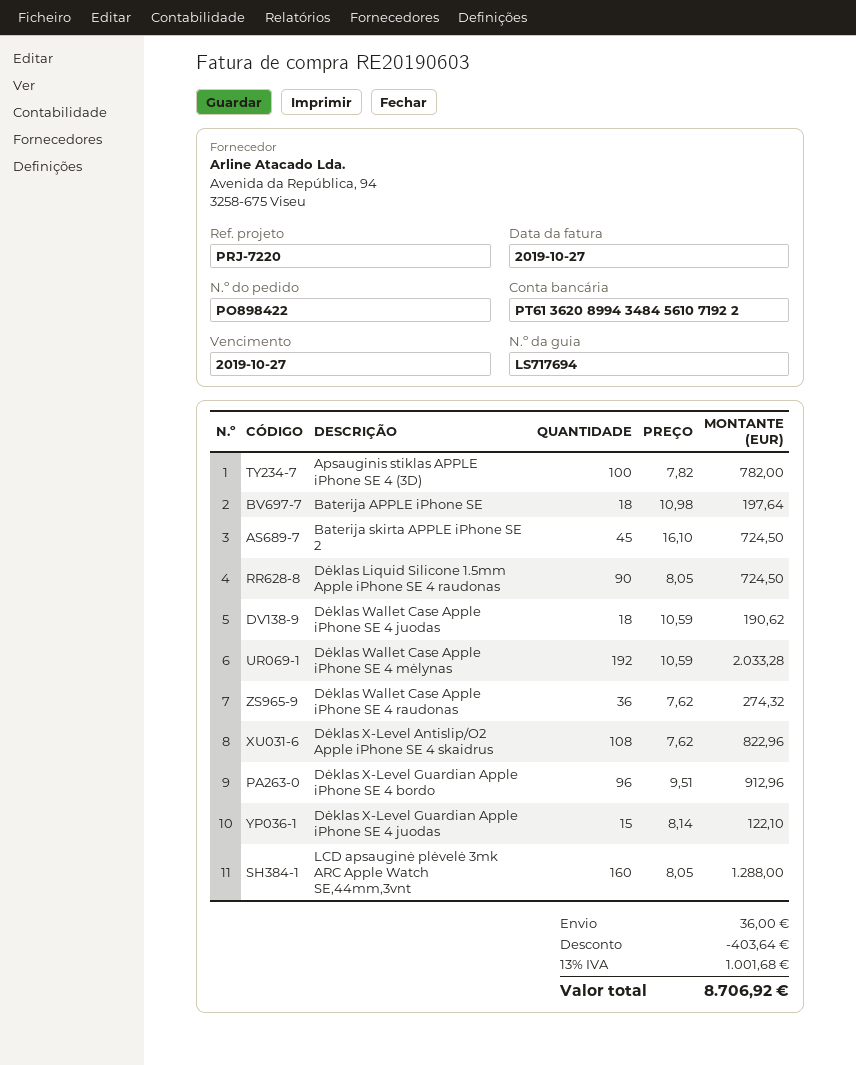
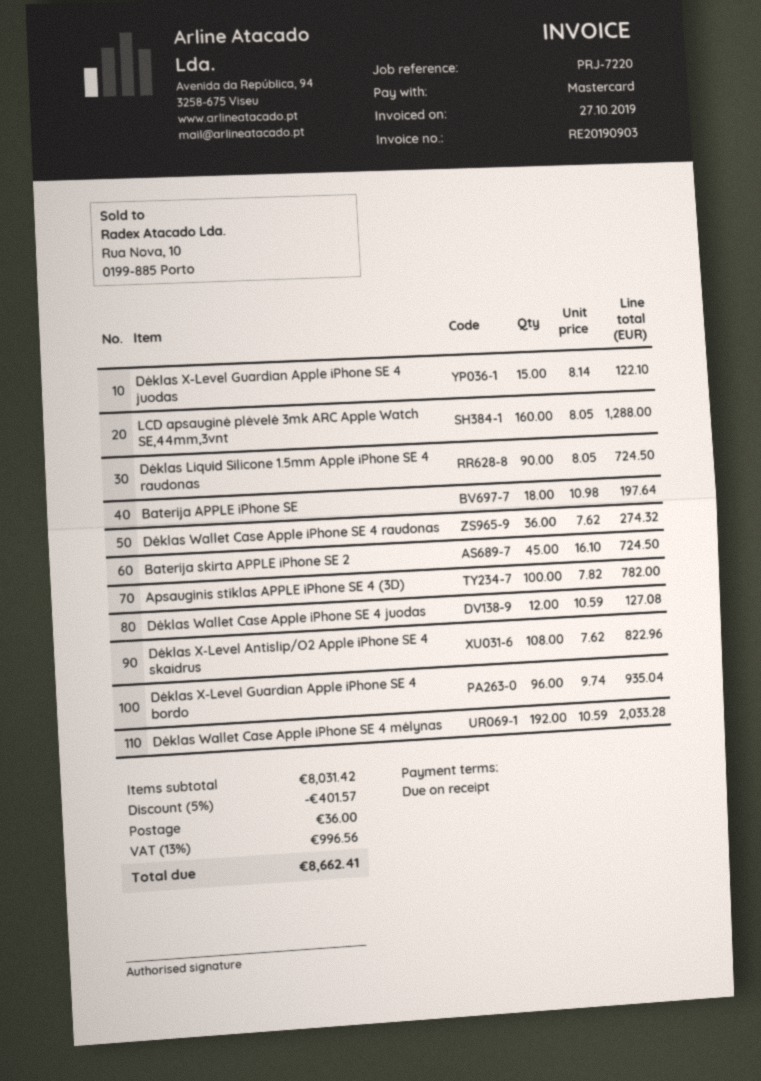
invoice number: RE20190603 -> RE20190903
Dėklas Wallet Case Apple iPhone SE 4 juodas: 18 x 10.59 = 190.62 -> 12 x 10.59 = 127.08
Dėklas X-Level Guardian Apple iPhone SE 4 bordo: 96 x 9.51 = 912.96 -> 96 x 9.74 = 935.04
discount: 403.64 -> 401.57
tax: 13% = 1001.68 -> 13% = 996.56
total: 8706.92 -> 8662.41

